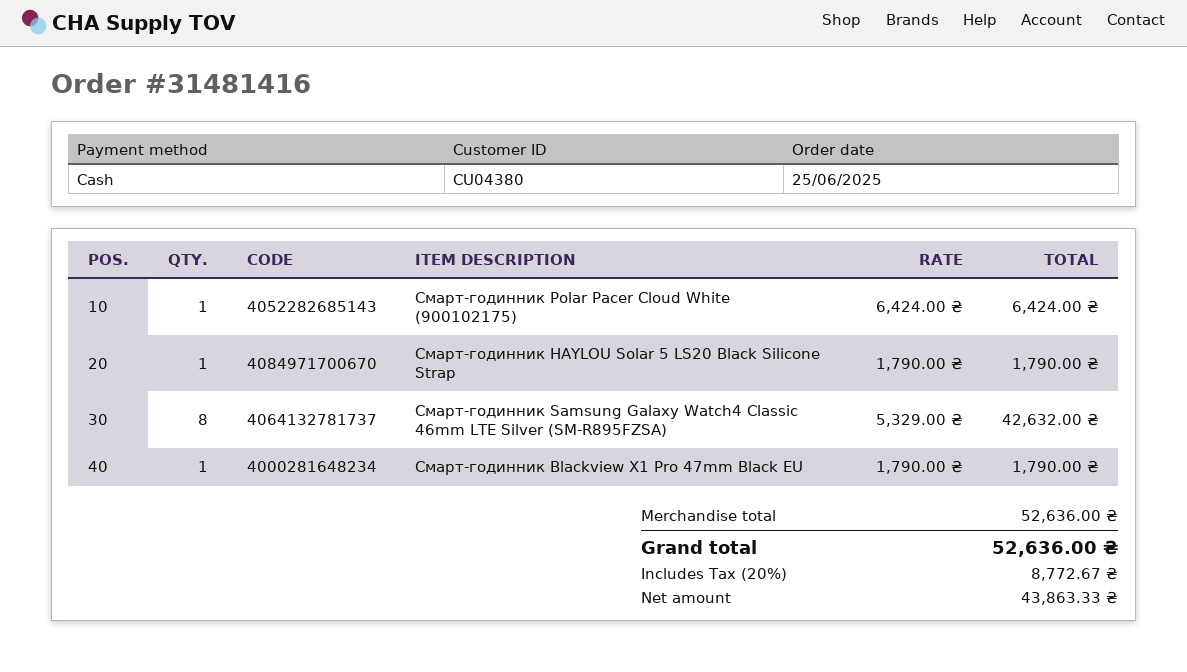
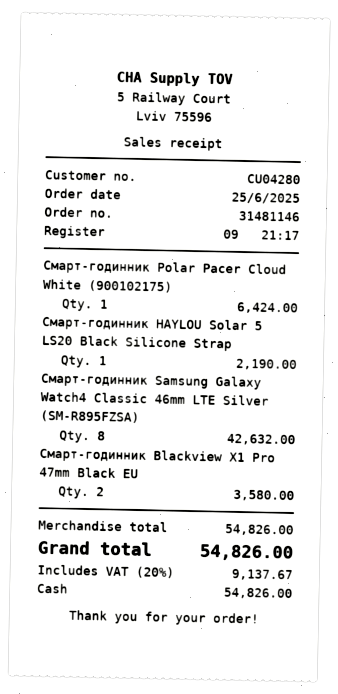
order number: 31481416 -> 31481146
customer number: CU04380 -> CU04280
Смарт-годинник HAYLOU Solar 5 LS20 Black Silicone Strap: 1 for 1790.00 -> 1 for 2190.00
Смарт-годинник Blackview X1 Pro 47mm Black EU: 1 for 1790.00 -> 2 for 3580.00
subtotal: 52636.00 -> 54826.00
tax: 20% = 8772.67 -> 20% = 9137.67
total: 52636.00 -> 54826.00

